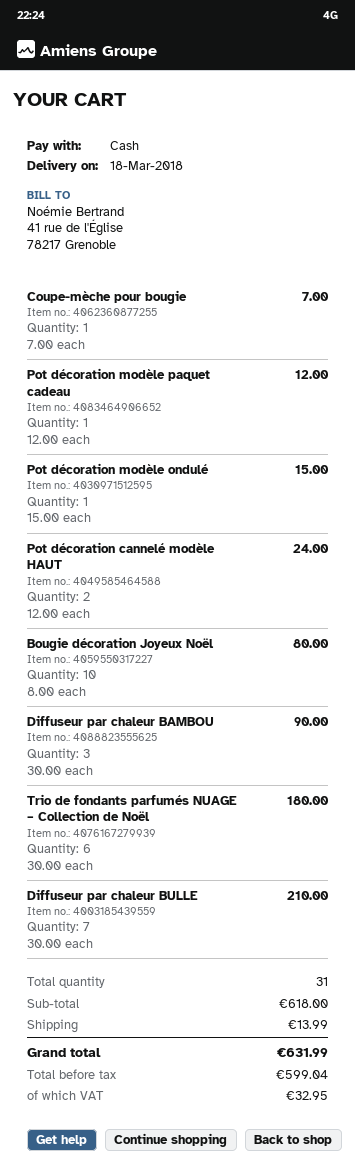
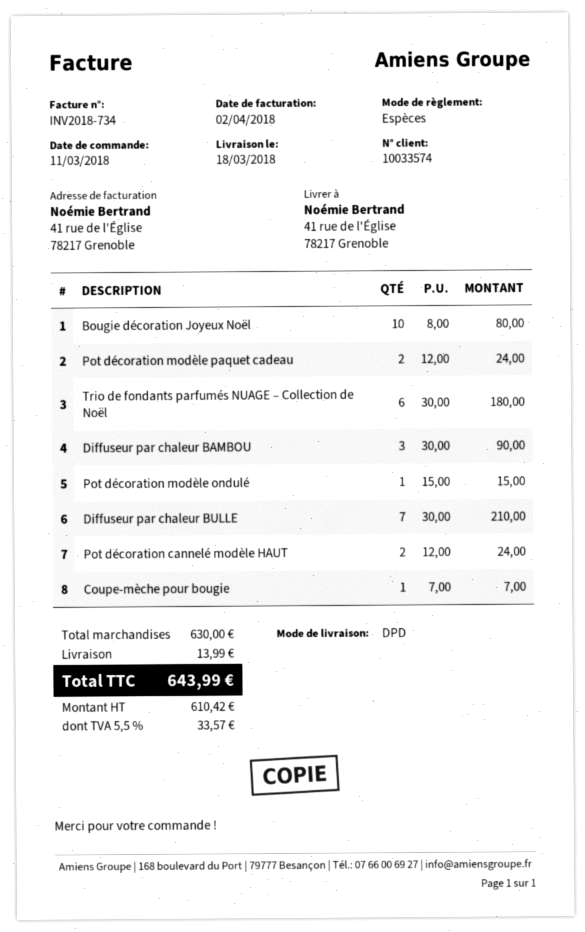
Pot décoration modèle paquet cadeau: 1 x 12.00 = 12.00 -> 2 x 12.00 = 24.00
subtotal: 618.00 -> 630.00
net: 599.04 -> 610.42
tax: 32.95 -> 33.57
total: 631.99 -> 643.99

